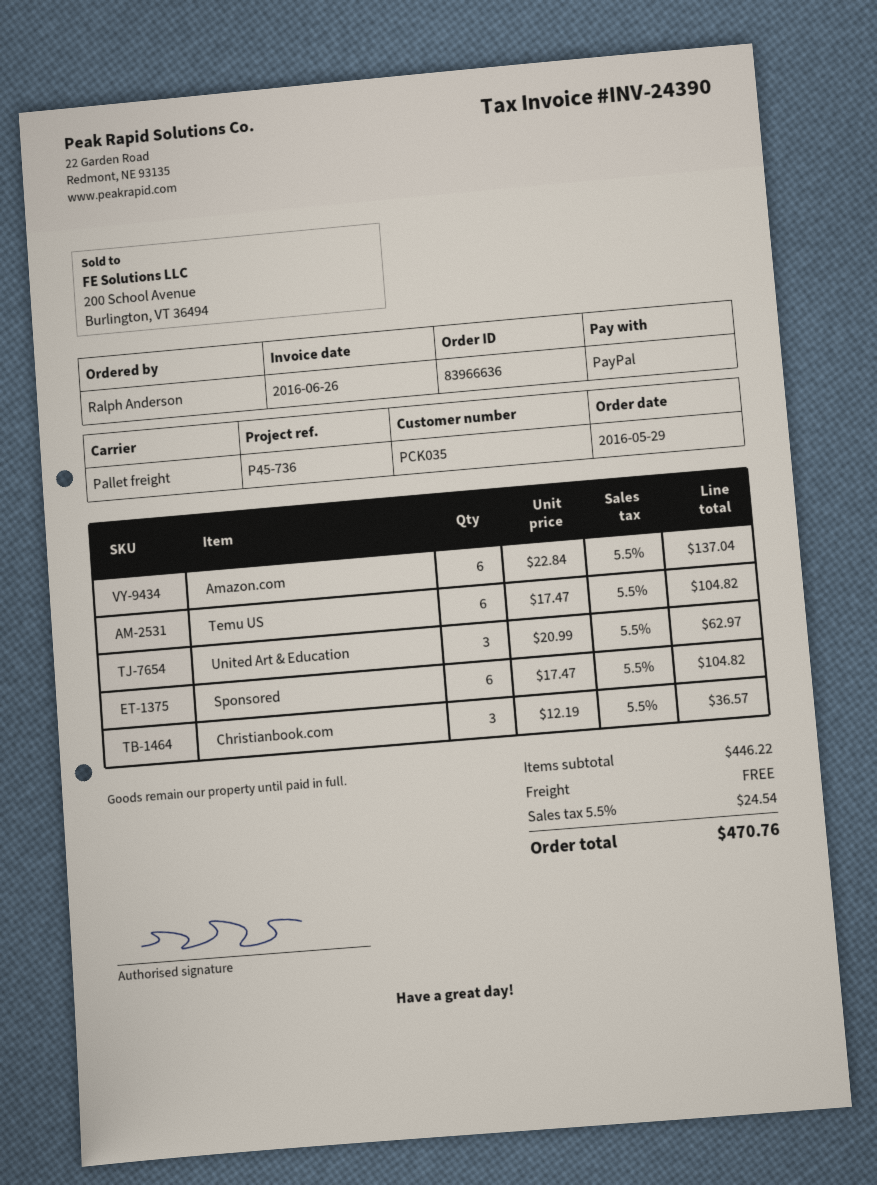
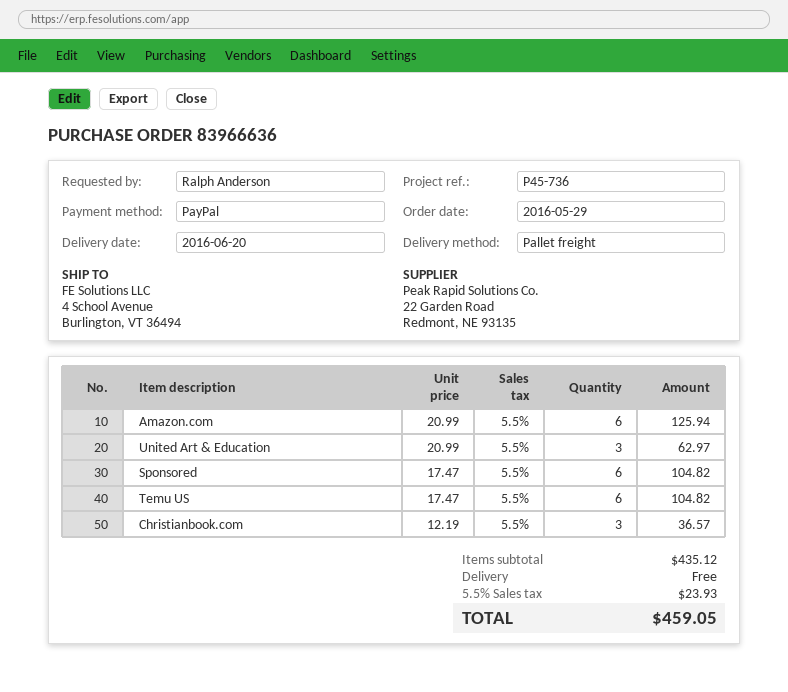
Amazon.com: 6 x 22.84 = 137.04 -> 6 x 20.99 = 125.94
subtotal: 446.22 -> 435.12
tax: 5.5% = 24.54 -> 5.5% = 23.93
total: 470.76 -> 459.05

